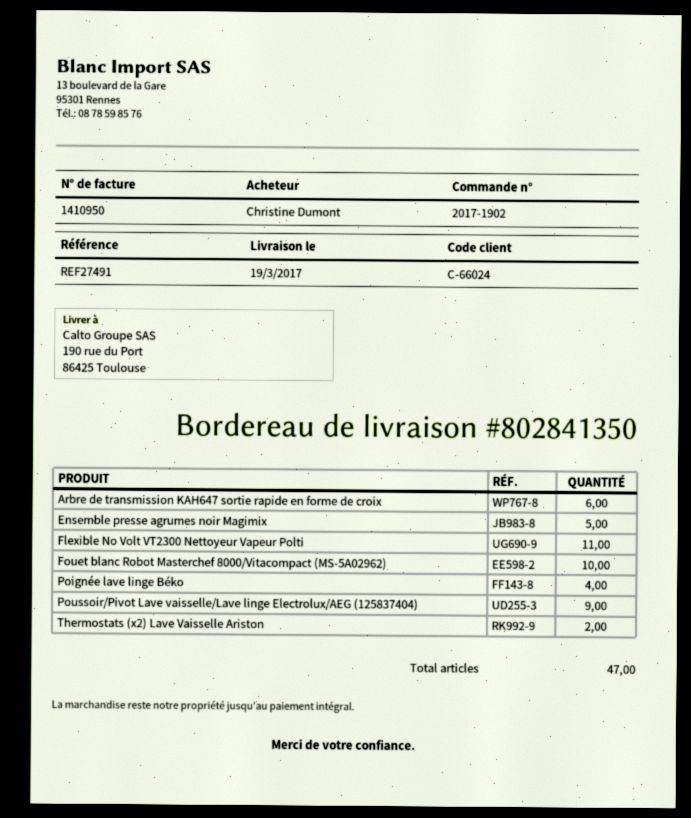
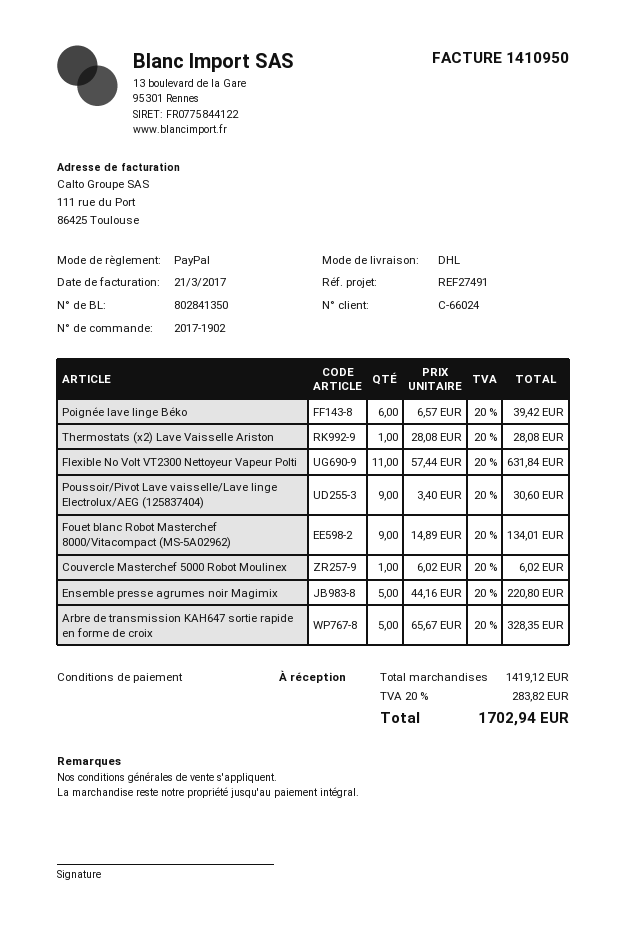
Arbre de transmission KAH647 sortie rapide en forme de croix: 6 -> 5
Fouet blanc Robot Masterchef 8000/Vitacompact (MS-5A02962): 10 -> 9
Poignée lave linge Béko: 4 -> 6
Thermostats (x2) Lave Vaisselle Ariston: 2 -> 1
Couvercle Masterchef 5000 Robot Moulinex: none -> 1

